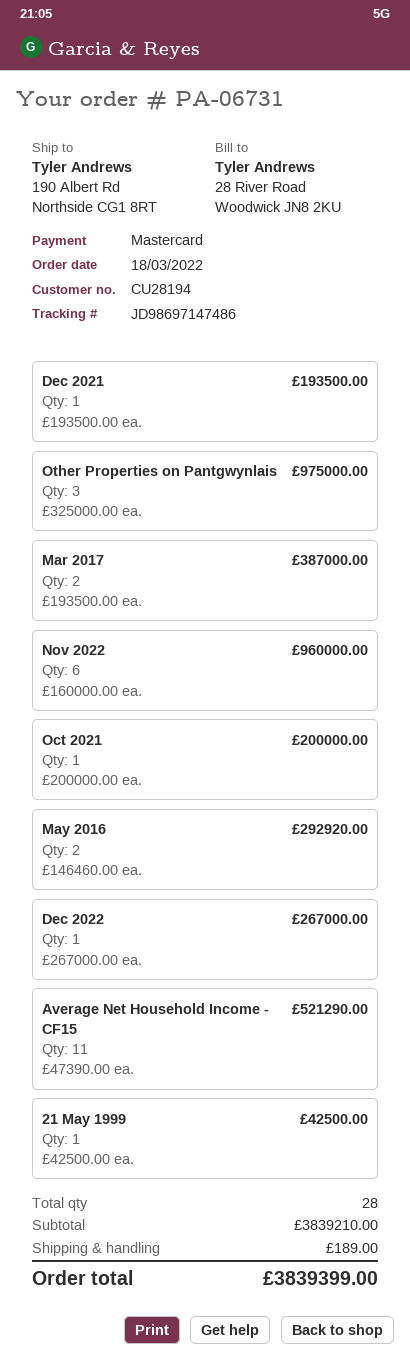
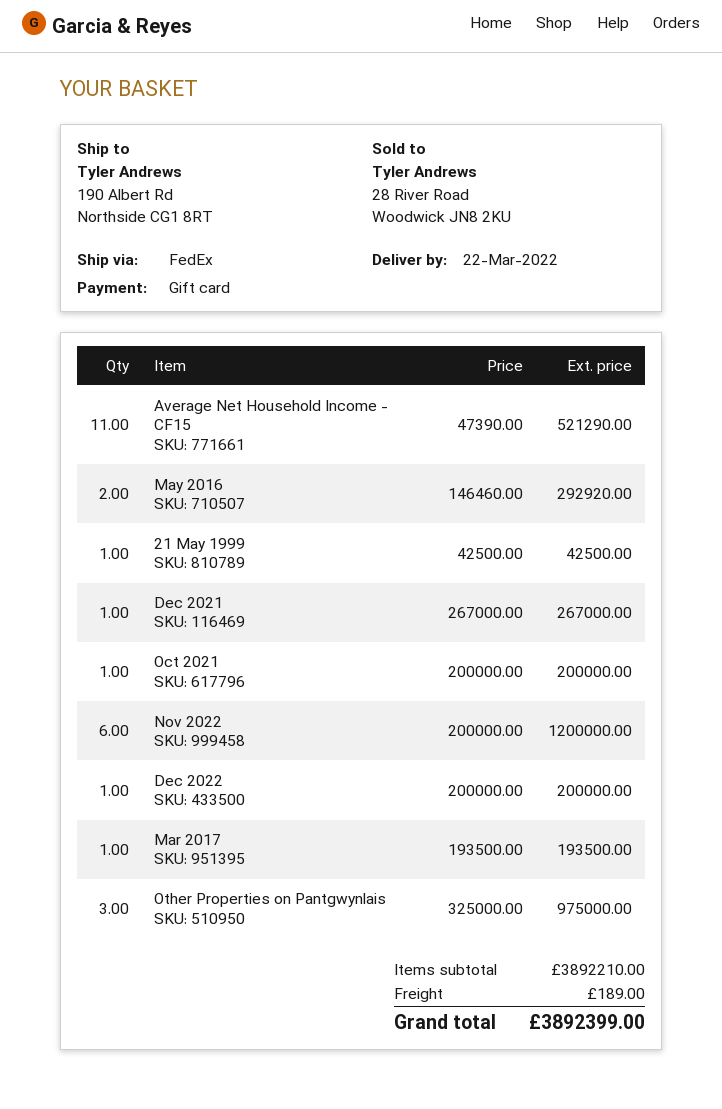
payment method: Mastercard -> gift card
Dec 2021: 1 x 193500.00 = 193500.00 -> 1 x 267000.00 = 267000.00
Mar 2017: 2 x 193500.00 = 387000.00 -> 1 x 193500.00 = 193500.00
Nov 2022: 6 x 160000.00 = 960000.00 -> 6 x 200000.00 = 1200000.00
Dec 2022: 1 x 267000.00 = 267000.00 -> 1 x 200000.00 = 200000.00
subtotal: 3839210.00 -> 3892210.00
total: 3839399.00 -> 3892399.00

